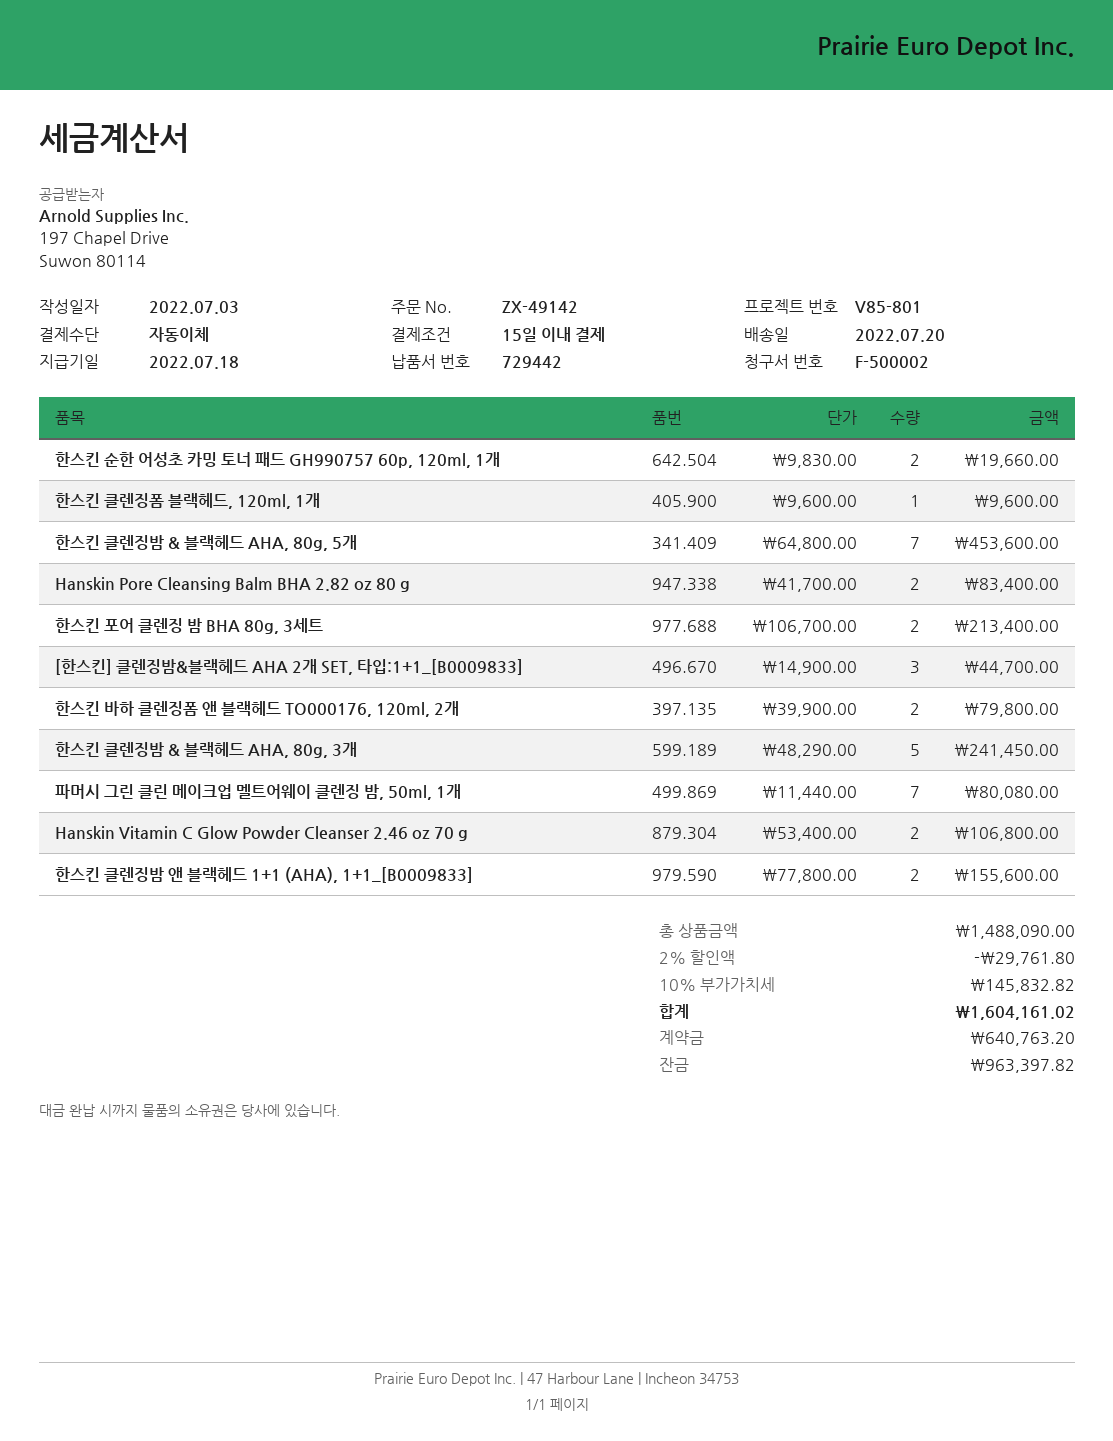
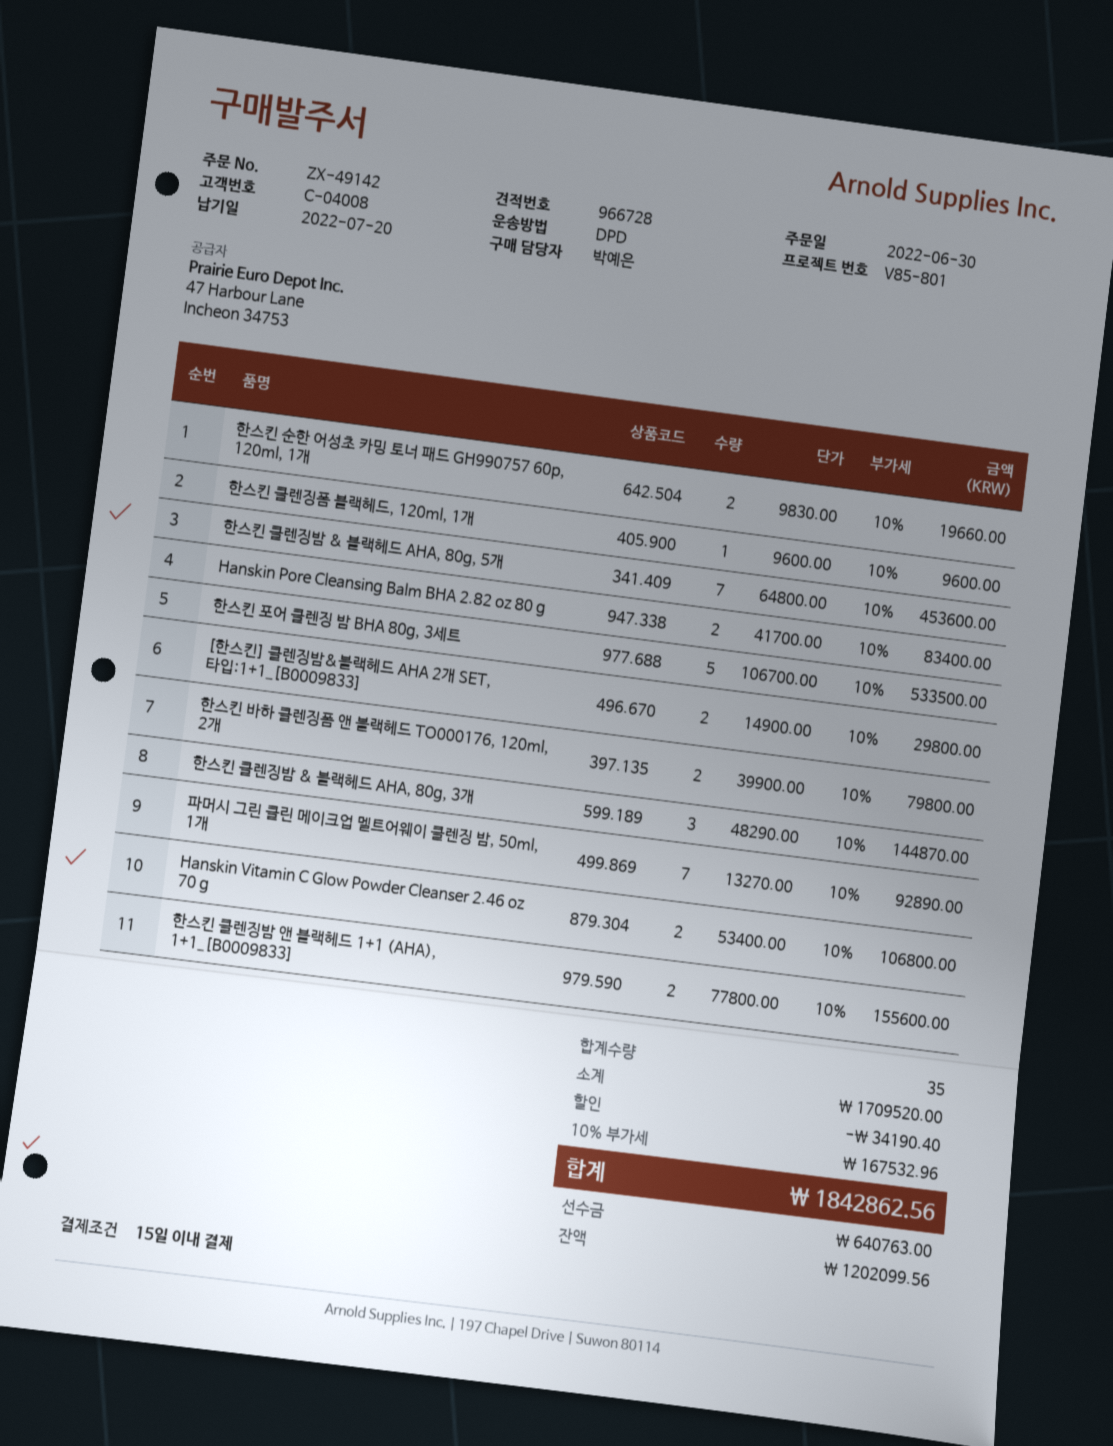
한스킨 포어 클렌징 밤 BHA 80g, 3세트: 2 x 106700.00 = 213400.00 -> 5 x 106700.00 = 533500.00
[한스킨] 클렌징밤&블랙헤드 AHA 2개 SET, 타입:1+1_[B0009833]: 3 x 14900.00 = 44700.00 -> 2 x 14900.00 = 29800.00
한스킨 클렌징밤 & 블랙헤드 AHA, 80g, 3개: 5 x 48290.00 = 241450.00 -> 3 x 48290.00 = 144870.00
파머시 그린 클린 메이크업 멜트어웨이 클렌징 밤, 50ml, 1개: 7 x 11440.00 = 80080.00 -> 7 x 13270.00 = 92890.00
subtotal: 1488090.00 -> 1709520.00
discount: 29761.80 -> 34190.40
tax: 10% = 145832.82 -> 10% = 167532.96
total: 1604161.02 -> 1842862.56
deposit: 640763.20 -> 640763.00
balance: 963397.82 -> 1202099.56

